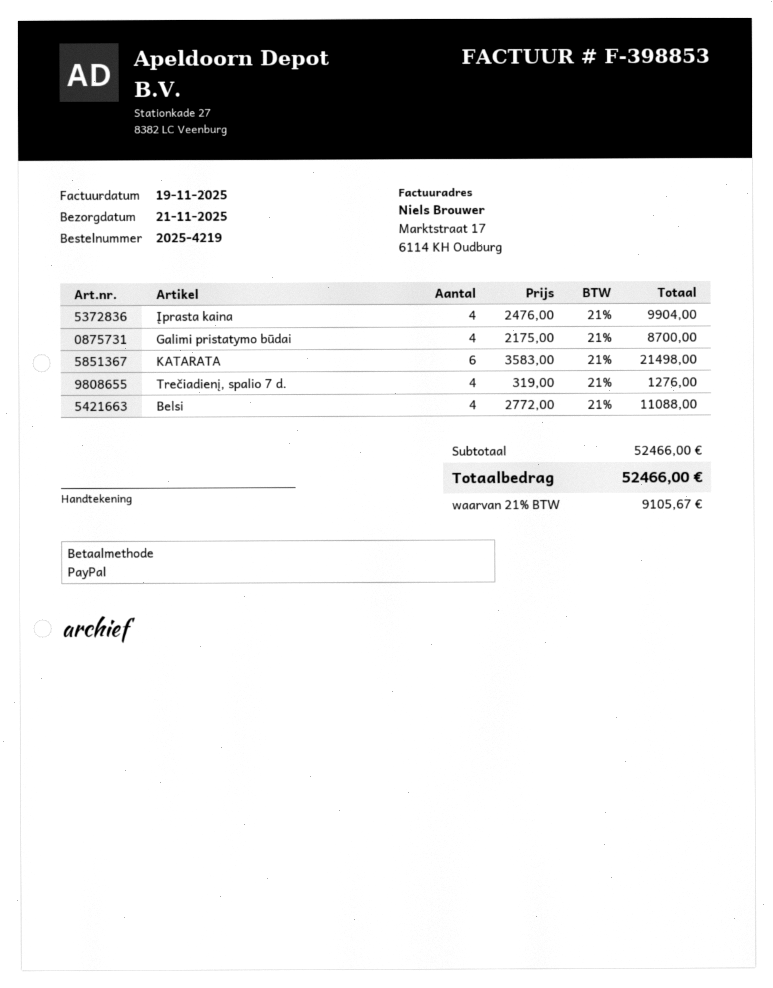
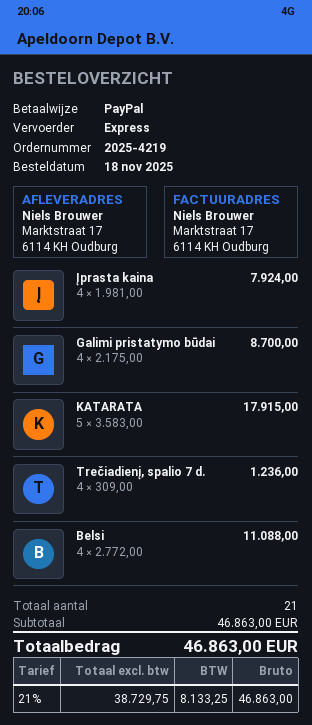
Įprasta kaina: 4 x 2476.00 = 9904.00 -> 4 x 1981.00 = 7924.00
KATARATA: 6 x 3583.00 = 21498.00 -> 5 x 3583.00 = 17915.00
Trečiadienį, spalio 7 d.: 4 x 319.00 = 1276.00 -> 4 x 309.00 = 1236.00
subtotal: 52466.00 -> 46863.00
tax: 21% = 9105.67 -> 21% = 8133.25
total: 52466.00 -> 46863.00

